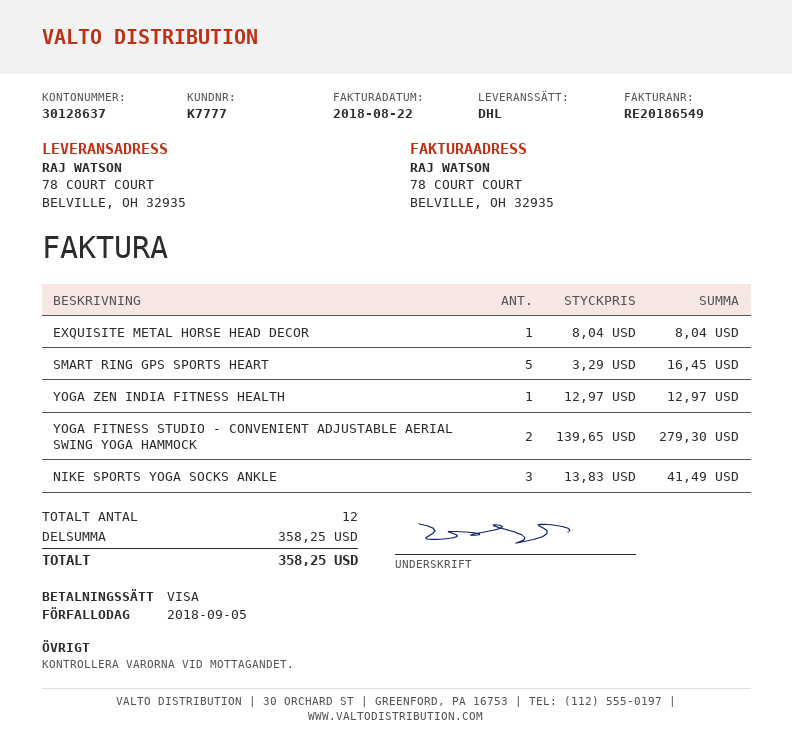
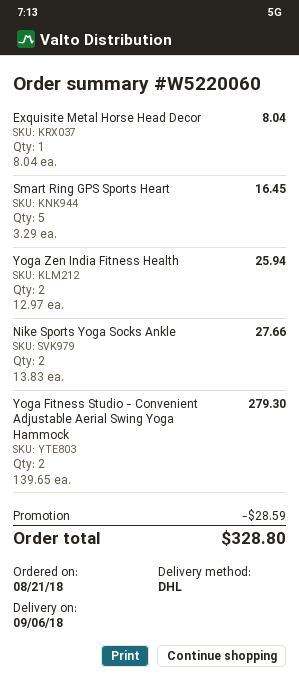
YOGA ZEN INDIA FITNESS HEALTH: 1 x 12.97 = 12.97 -> 2 x 12.97 = 25.94
NIKE SPORTS YOGA SOCKS ANKLE: 3 x 13.83 = 41.49 -> 2 x 13.83 = 27.66
discount: none -> 28.59
total: 358.25 -> 328.80

